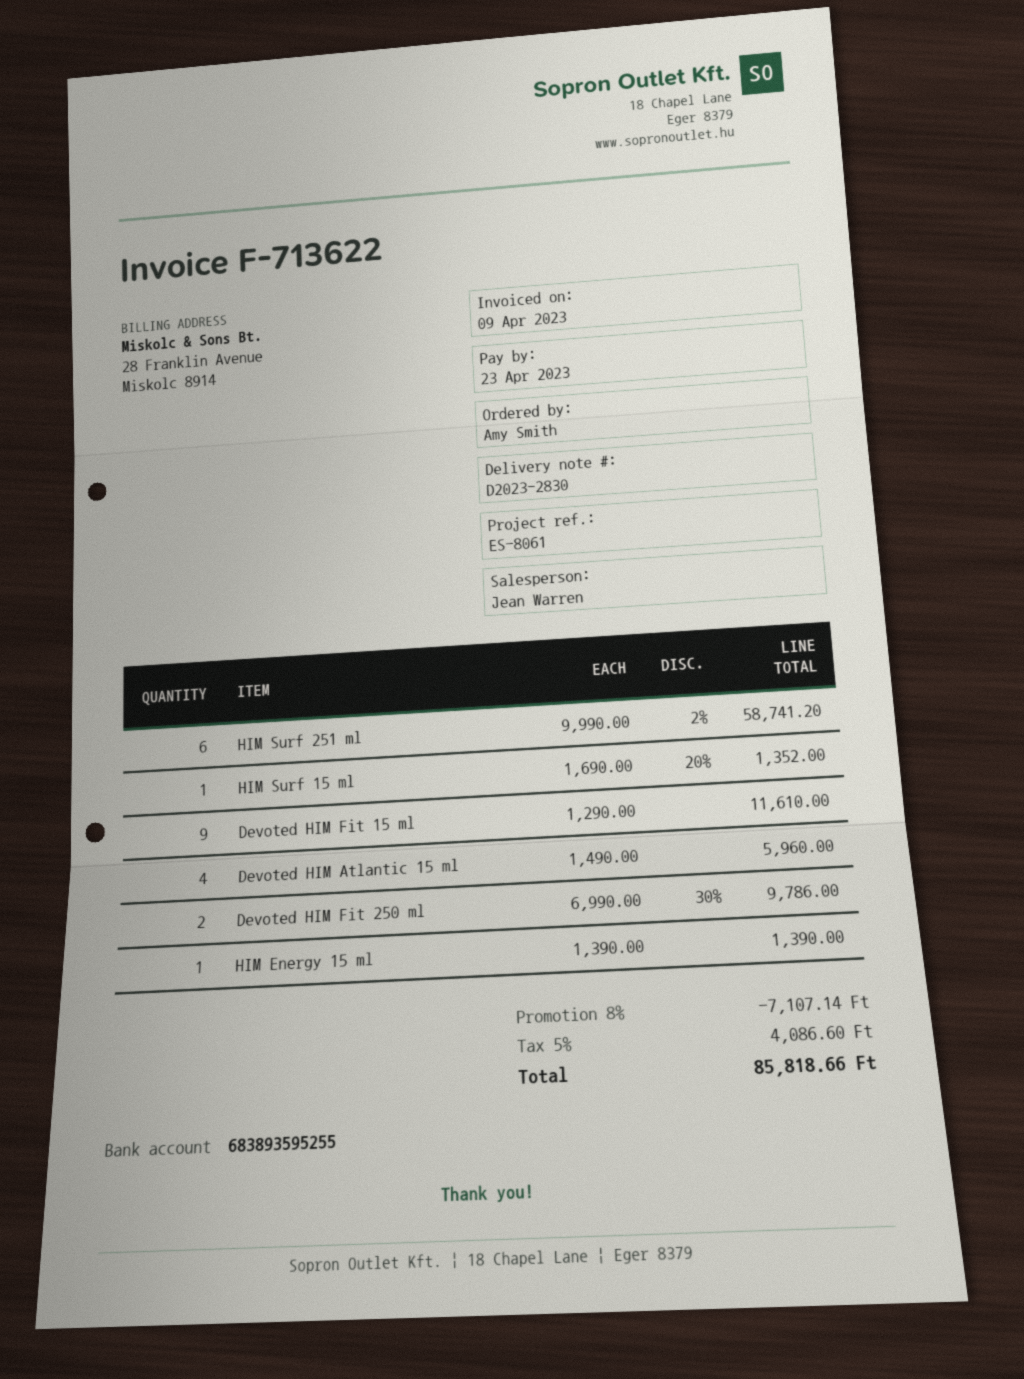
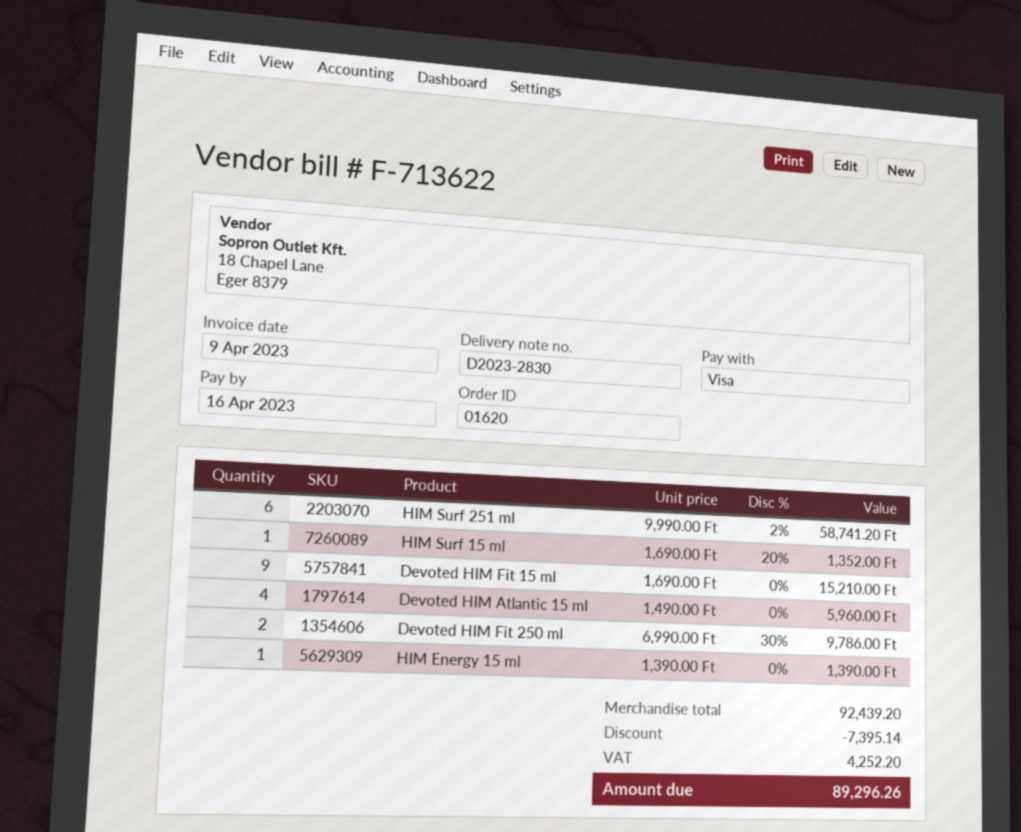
due date: 2023-04-23 -> 2023-04-16
Devoted HIM Fit 15 ml: 9 x 1290.00 = 11610.00 -> 9 x 1690.00 = 15210.00
discount: 7107.14 -> 7395.14
tax: 4086.60 -> 4252.20
total: 85818.66 -> 89296.26

